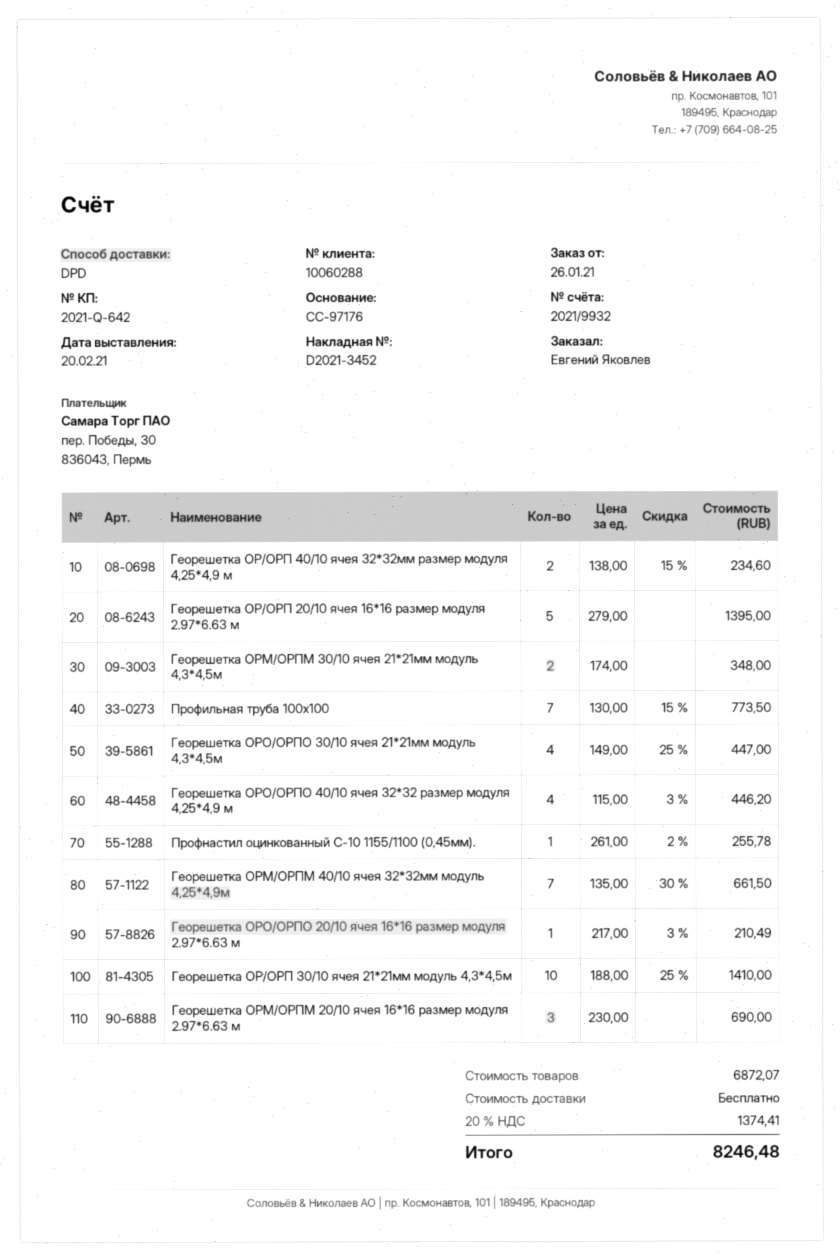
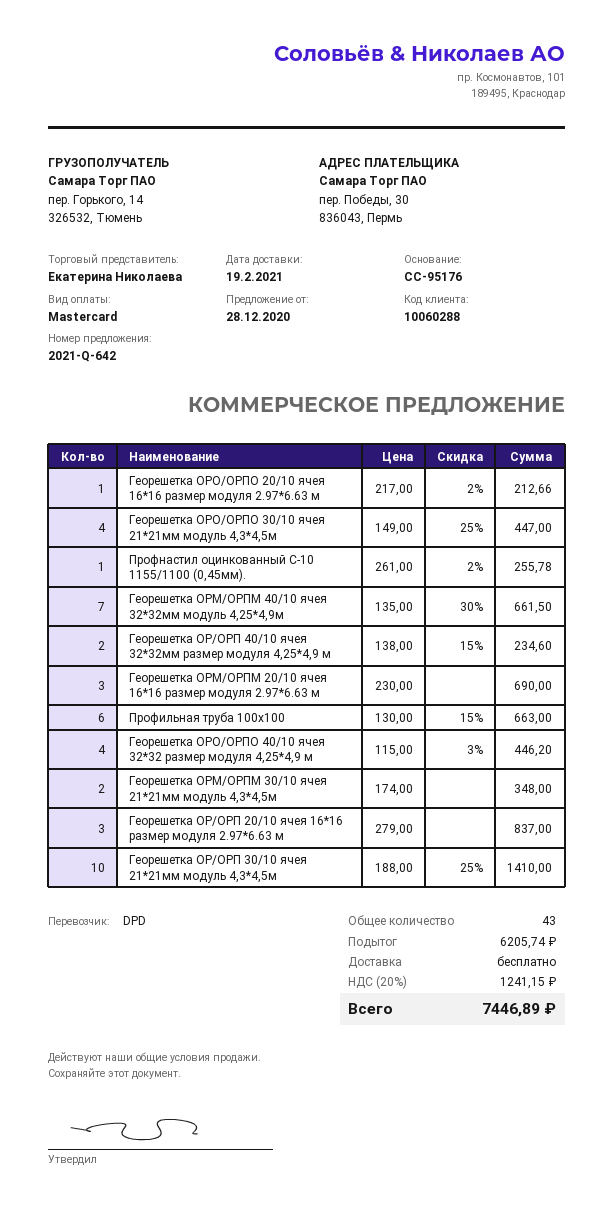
reference: CC-97176 -> CC-95176
Георешетка ОР/ОРП 20/10 ячея 16*16 размер модуля 2.97*6.63 м: 5 x 279.00 = 1395.00 -> 3 x 279.00 = 837.00
Профильная труба 100х100: 7 x 130.00 - 15% = 773.50 -> 6 x 130.00 - 15% = 663.00
Георешетка ОРО/ОРПО 20/10 ячея 16*16 размер модуля 2.97*6.63 м: 1 x 217.00 - 3% = 210.49 -> 1 x 217.00 - 2% = 212.66
subtotal: 6872.07 -> 6205.74
tax: 20% = 1374.41 -> 20% = 1241.15
total: 8246.48 -> 7446.89

